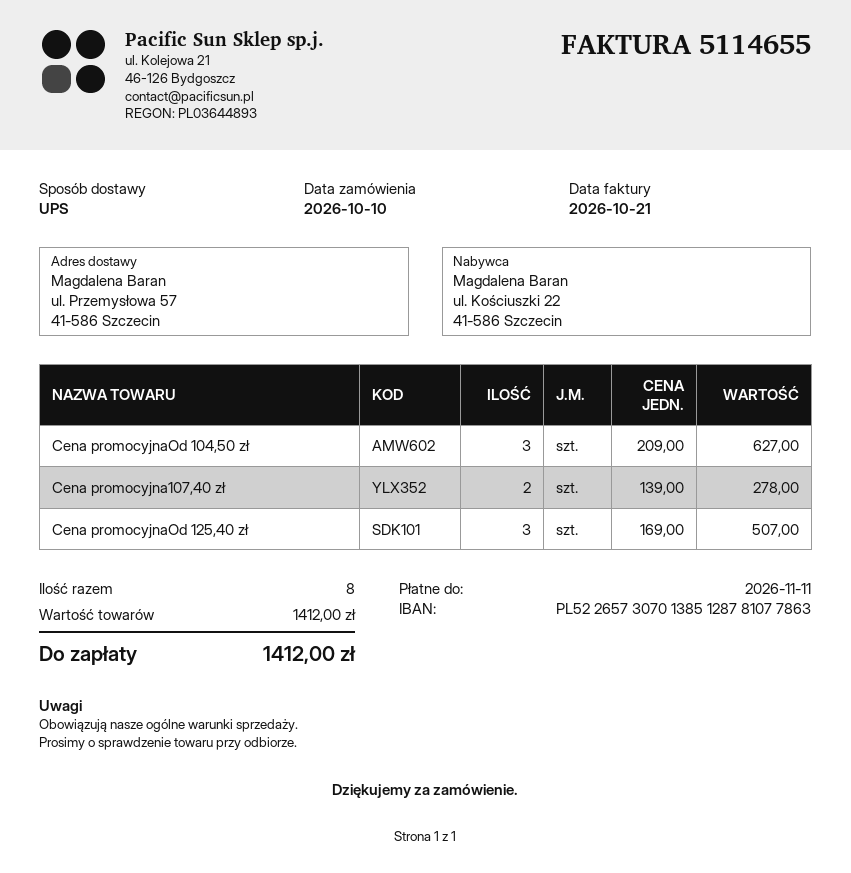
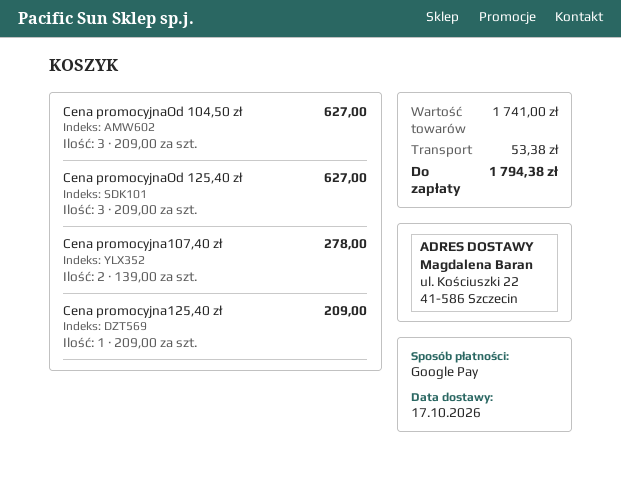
ship to: ul. Przemysłowa 57, 41-586 Szczecin -> ul. Kościuszki 22, 41-586 Szczecin
Cena promocyjnaOd 125,40 zł: 3 x 169.00 = 507.00 -> 3 x 209.00 = 627.00
Cena promocyjna125,40 zł: none -> 1 x 209.00 = 209.00
subtotal: 1412.00 -> 1741.00
shipping: none -> 53.38
total: 1412.00 -> 1794.38

